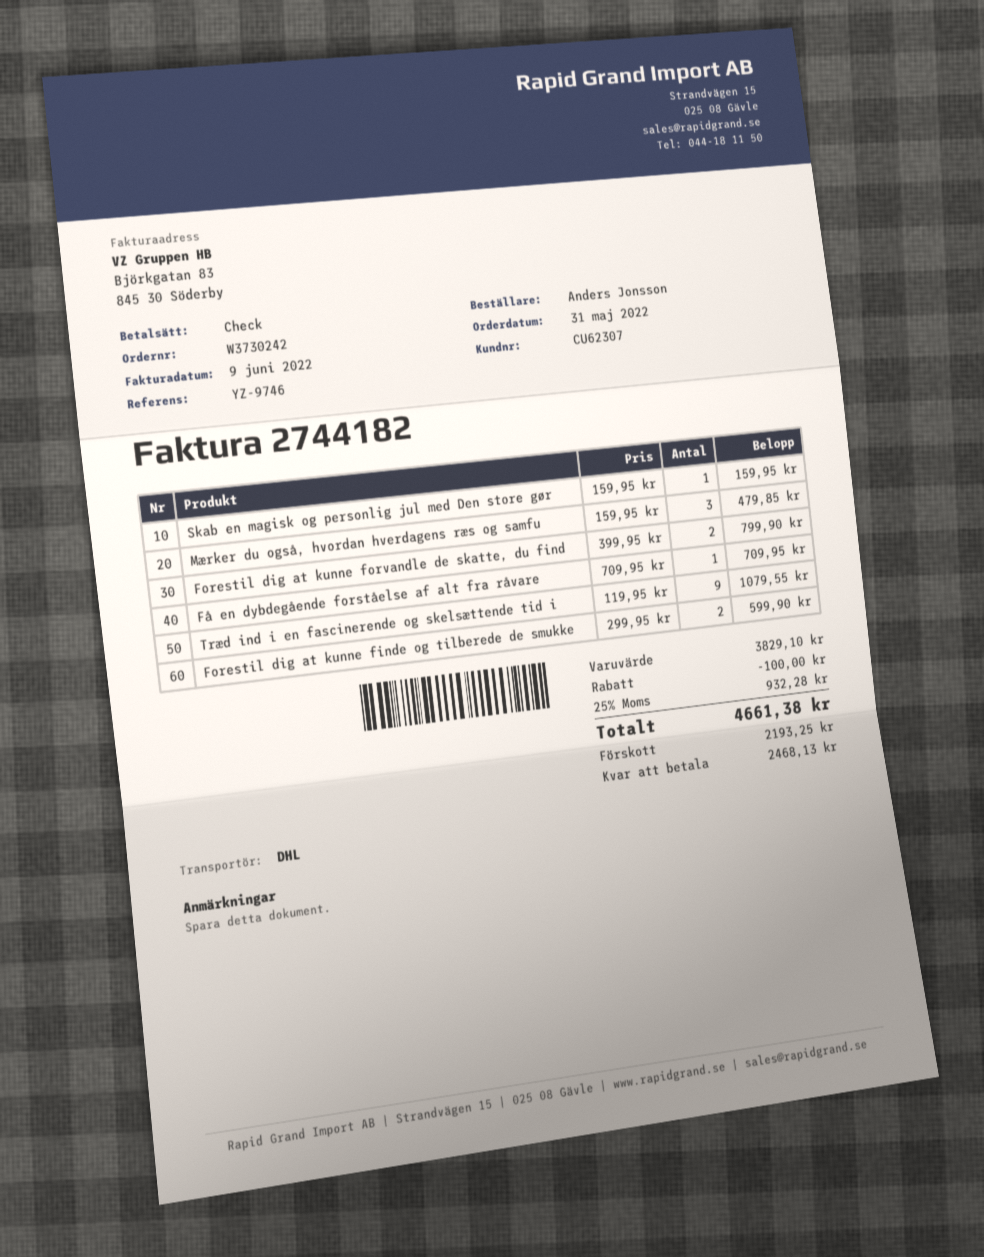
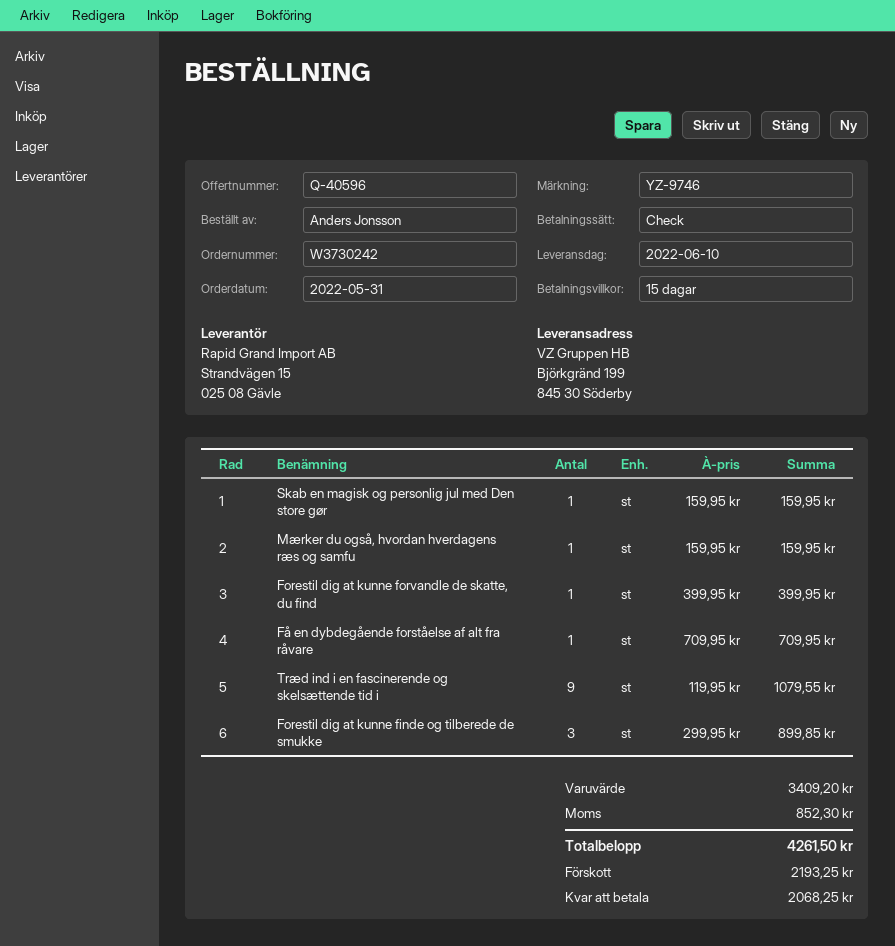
Mærker du også, hvordan hverdagens ræs og samfu: 3 x 159.95 = 479.85 -> 1 x 159.95 = 159.95
Forestil dig at kunne forvandle de skatte, du find: 2 x 399.95 = 799.90 -> 1 x 399.95 = 399.95
Forestil dig at kunne finde og tilberede de smukke: 2 x 299.95 = 599.90 -> 3 x 299.95 = 899.85
subtotal: 3829.10 -> 3409.20
discount: 100.00 -> none
tax: 932.28 -> 852.30
total: 4661.38 -> 4261.50
balance: 2468.13 -> 2068.25

